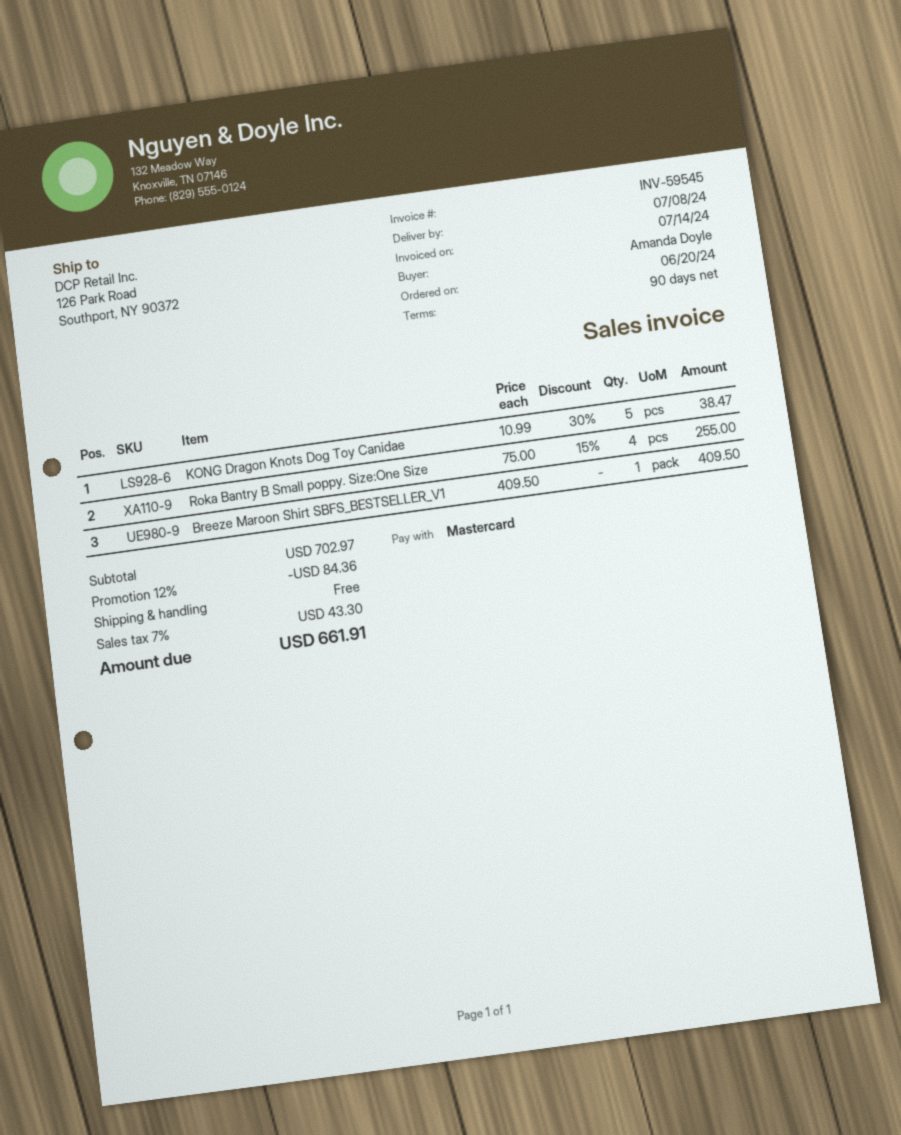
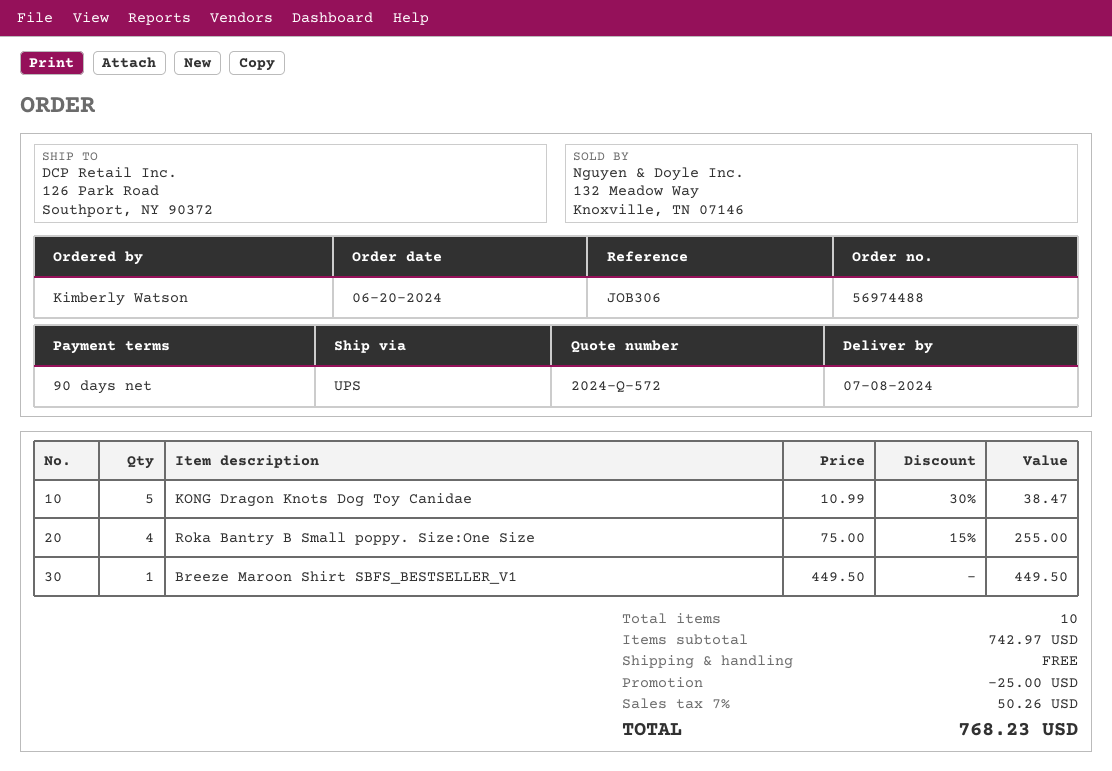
ordered by: Amanda Doyle -> Kimberly Watson
Breeze Maroon Shirt SBFS_BESTSELLER_V1: 1 x 409.50 = 409.50 -> 1 x 449.50 = 449.50
subtotal: 702.97 -> 742.97
discount: 84.36 -> 25.00
tax: 7% = 43.30 -> 7% = 50.26
total: 661.91 -> 768.23

